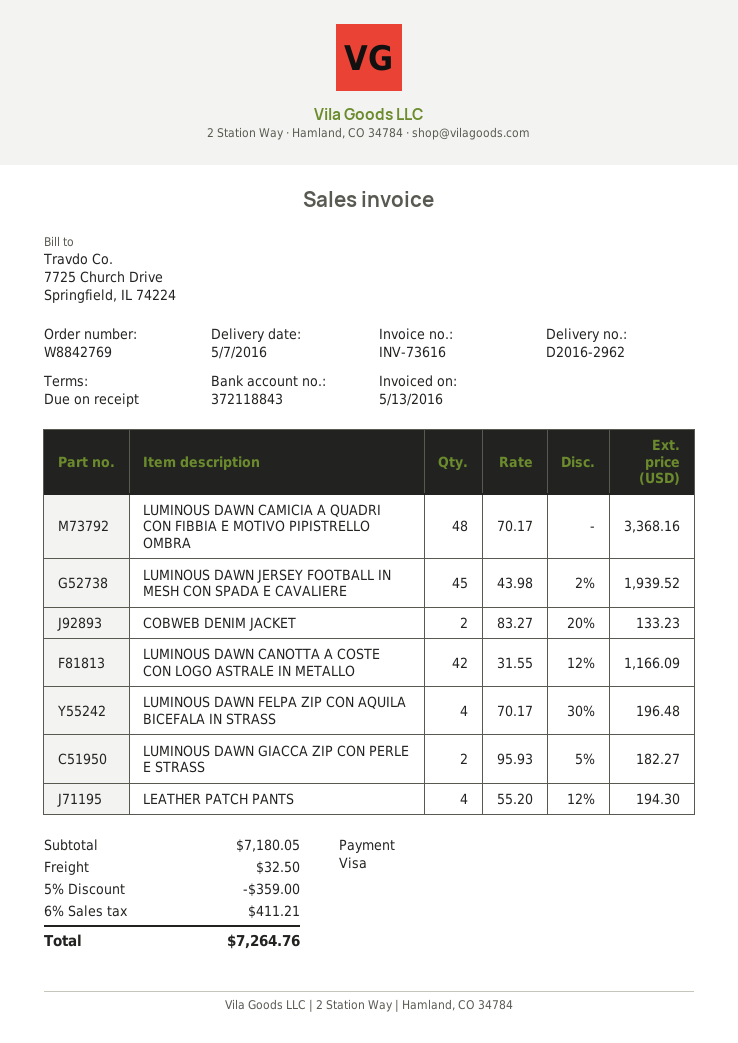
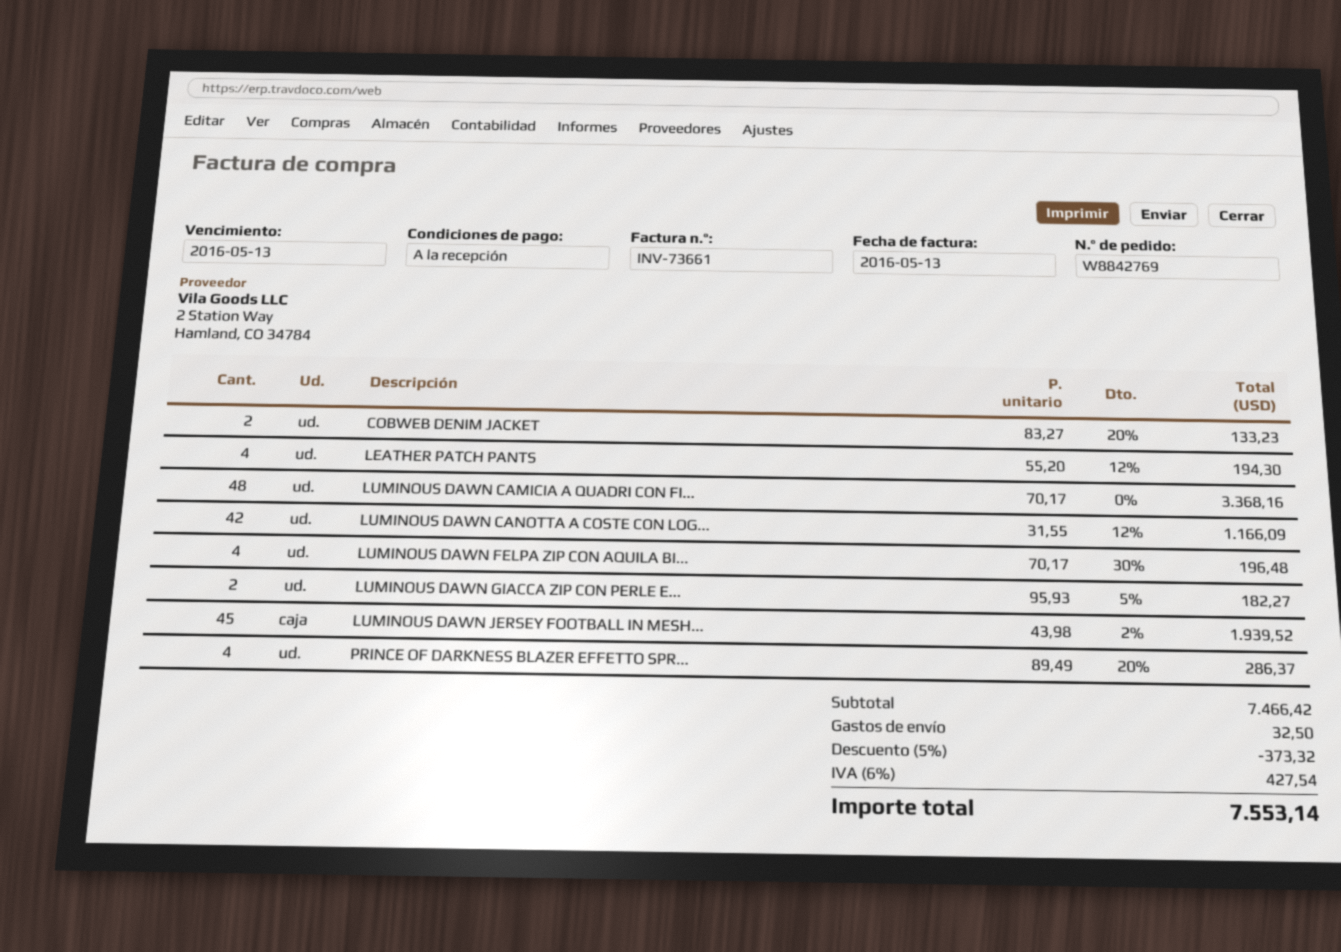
invoice number: INV-73616 -> INV-73661
PRINCE OF DARKNESS BLAZER EFFETTO SPR...: none -> 4 x 89.49 - 20% = 286.37
subtotal: 7180.05 -> 7466.42
discount: 5% = 359.00 -> 5% = 373.32
tax: 6% = 411.21 -> 6% = 427.54
total: 7264.76 -> 7553.14

